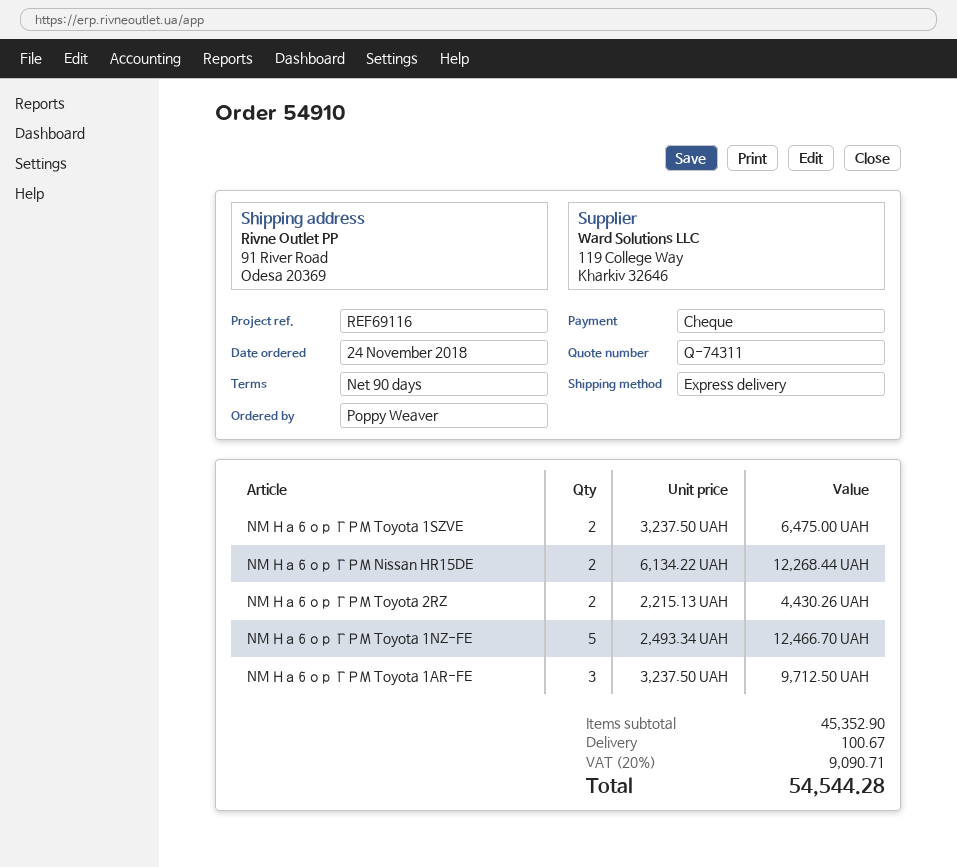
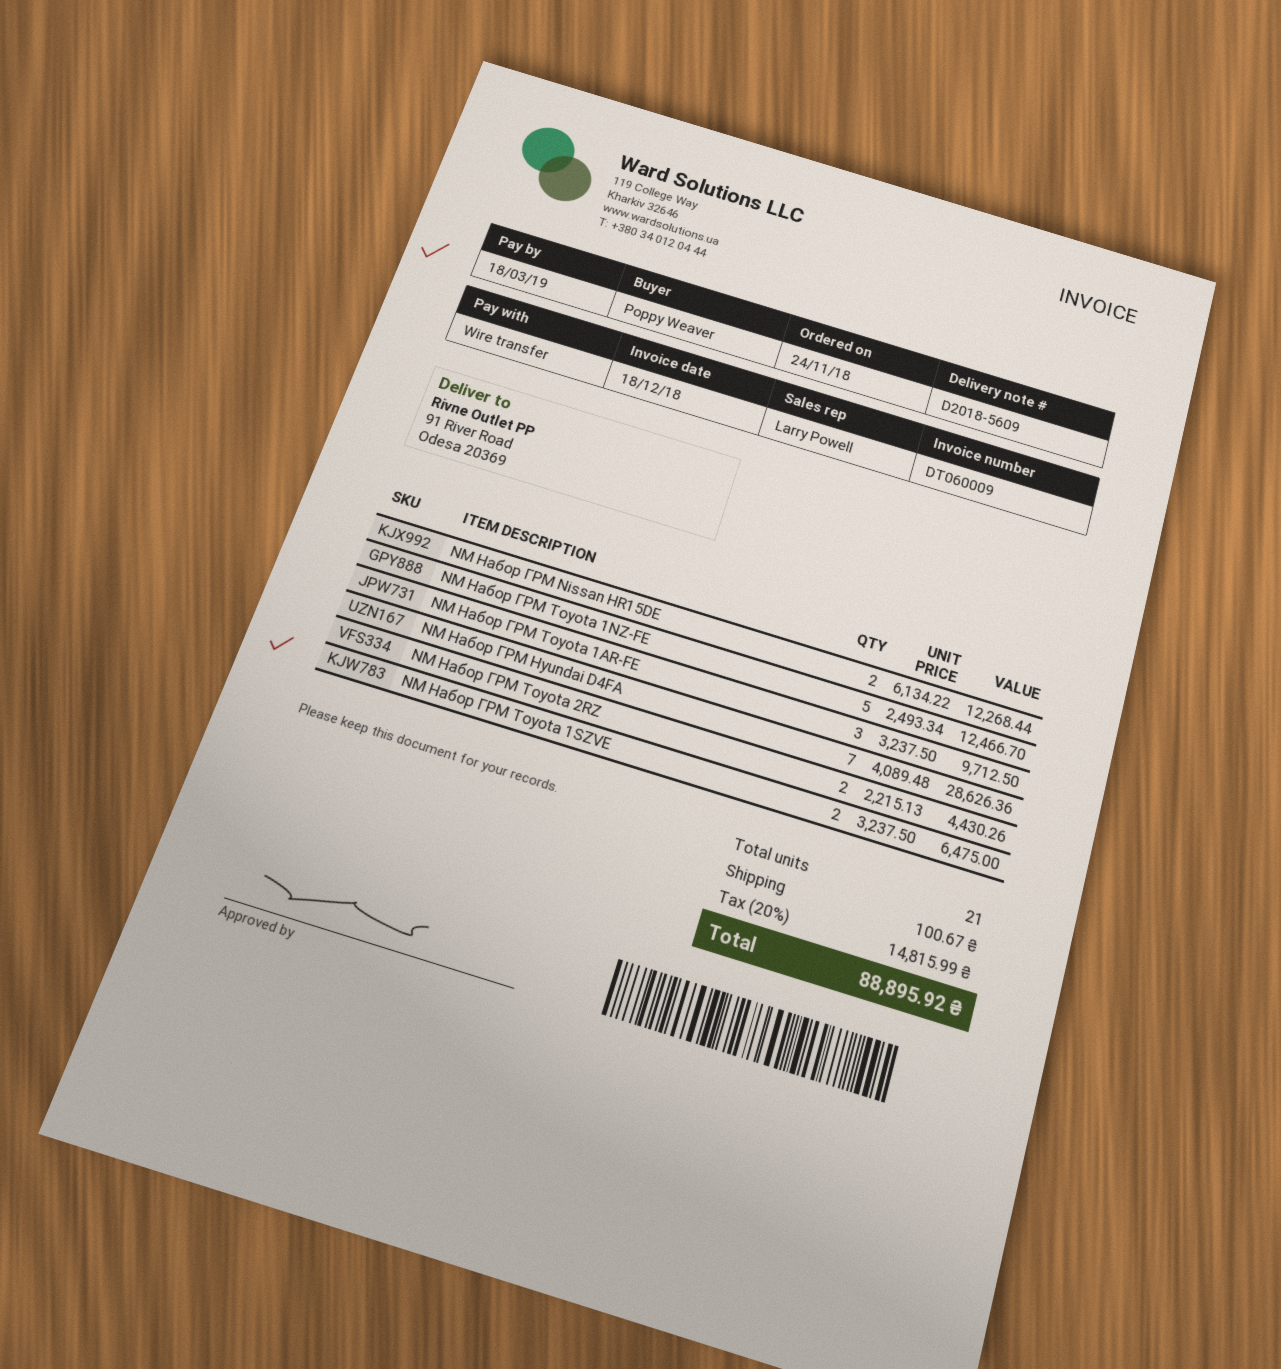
payment method: cheque -> bank transfer
NM Набор ГРМ Hyundai D4FA: none -> 7 x 4089.48 = 28626.36
tax: 20% = 9090.71 -> 20% = 14815.99
total: 54544.28 -> 88895.92

